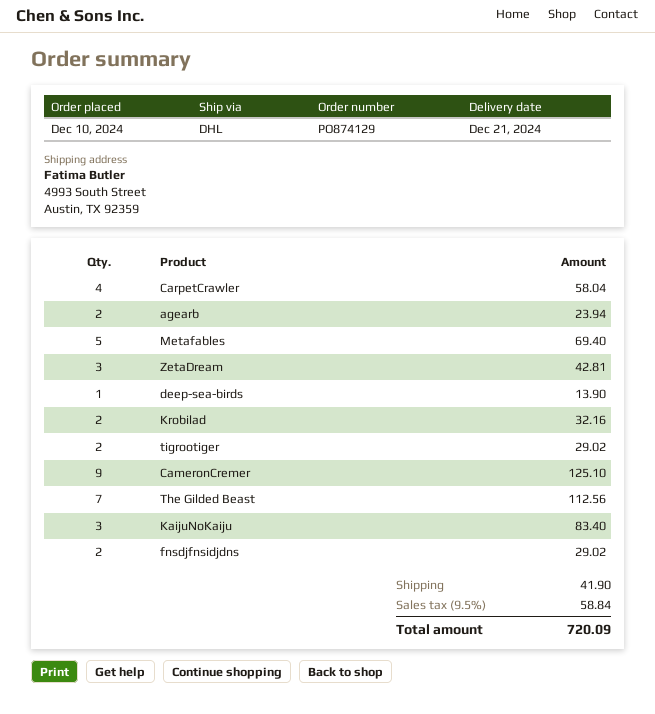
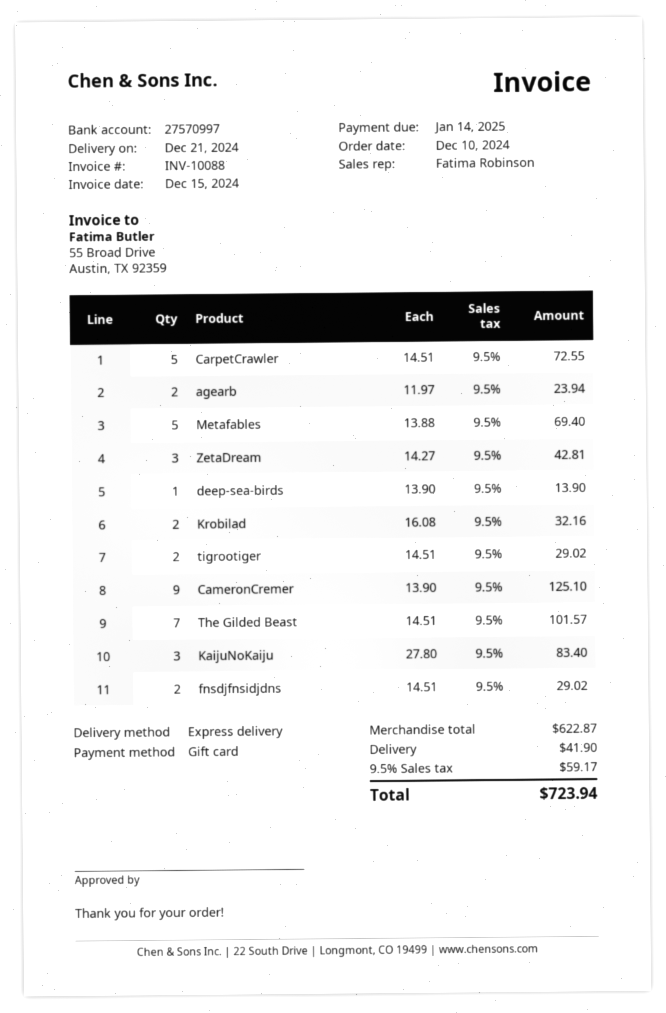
shipping method: DHL -> express
CarpetCrawler: 4 for 58.04 -> 5 for 72.55
The Gilded Beast: 7 for 112.56 -> 7 for 101.57
tax: 9.5% = 58.84 -> 9.5% = 59.17
total: 720.09 -> 723.94

